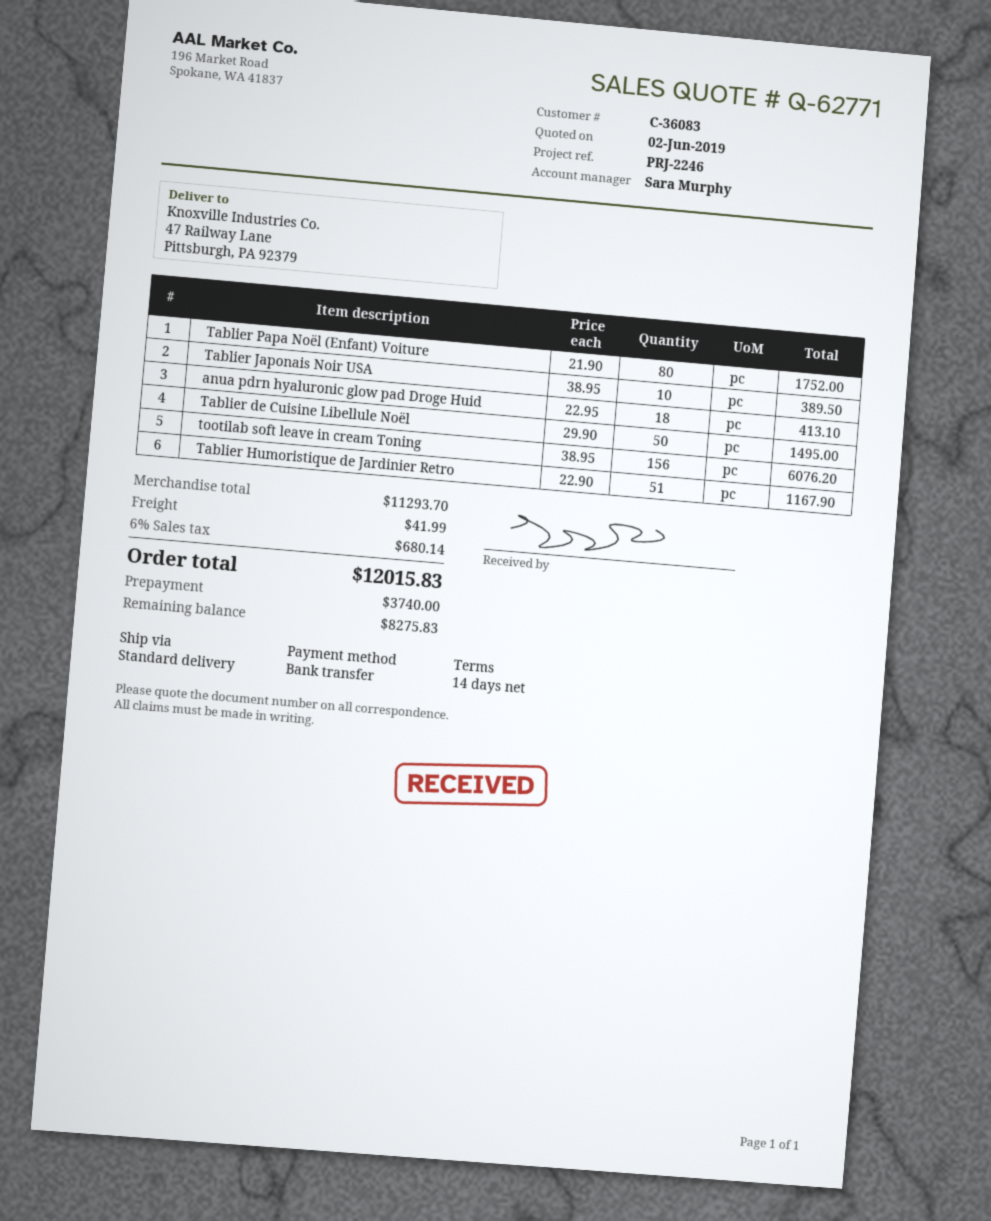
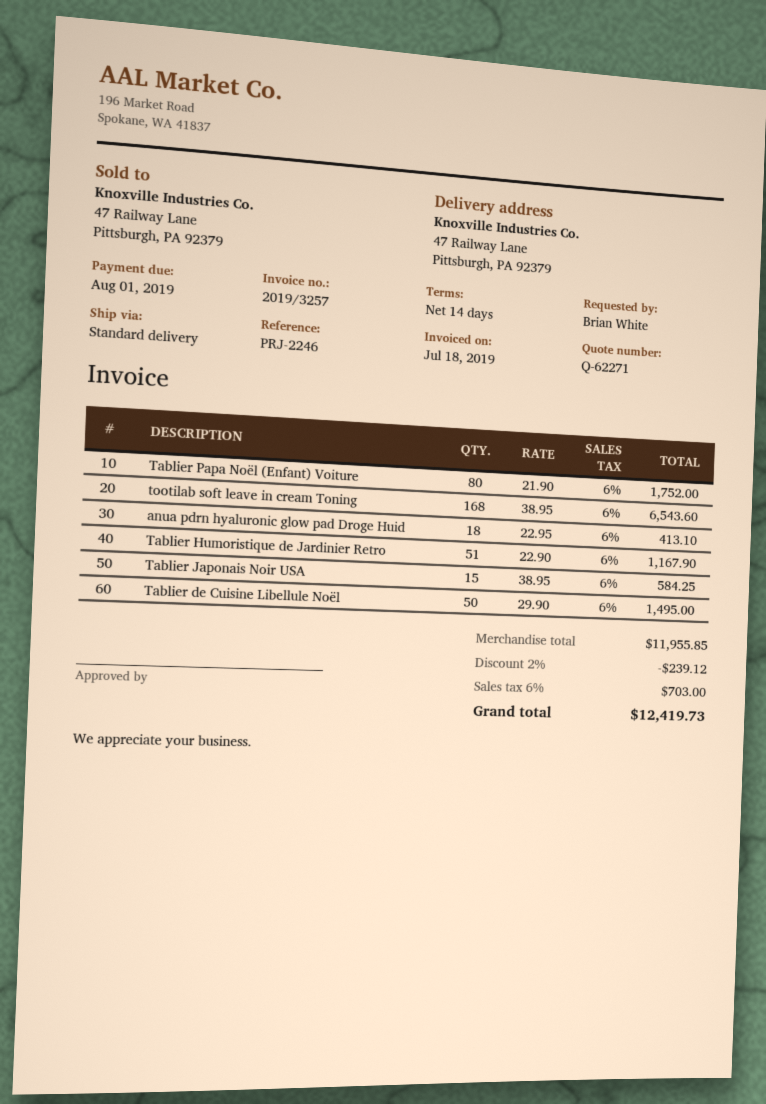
quote number: Q-62771 -> Q-62271
Tablier Japonais Noir USA: 10 x 38.95 = 389.50 -> 15 x 38.95 = 584.25
tootilab soft leave in cream Toning: 156 x 38.95 = 6076.20 -> 168 x 38.95 = 6543.60
subtotal: 11293.70 -> 11955.85
discount: none -> 2% = 239.12
shipping: 41.99 -> none
tax: 6% = 680.14 -> 6% = 703.00
total: 12015.83 -> 12419.73

